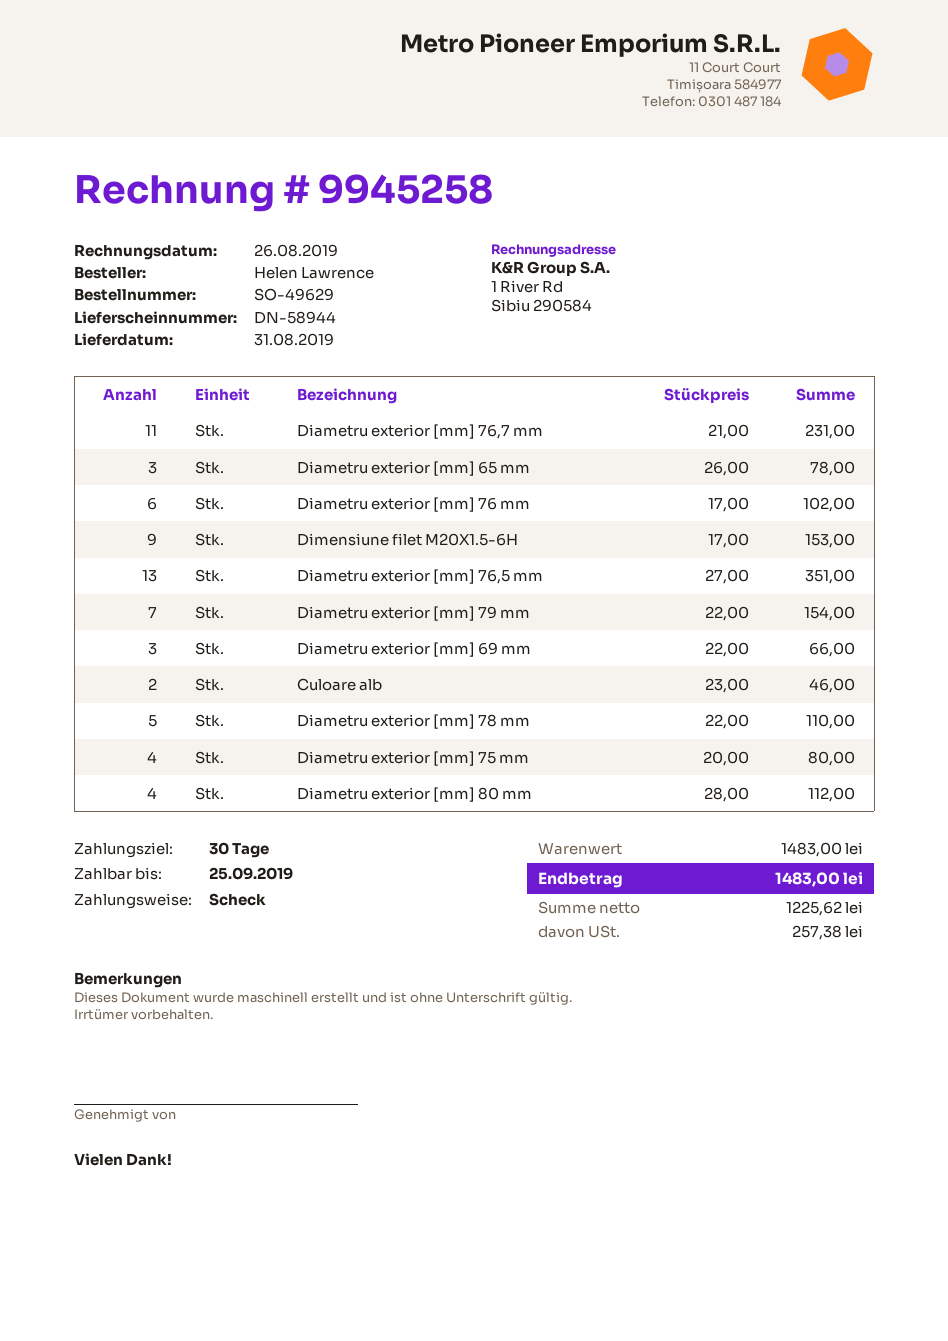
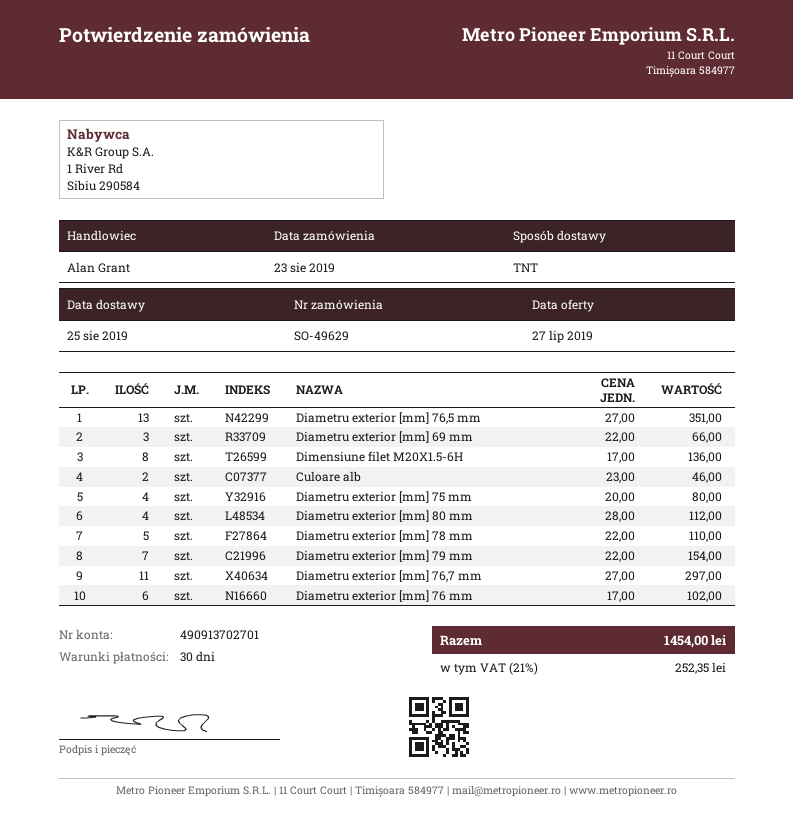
delivery date: 2019-08-31 -> 2019-08-25
Diametru exterior [mm] 76,7 mm: 11 x 21.00 = 231.00 -> 11 x 27.00 = 297.00
Diametru exterior [mm] 65 mm: 3 x 26.00 = 78.00 -> none
Dimensiune filet M20X1.5-6H: 9 x 17.00 = 153.00 -> 8 x 17.00 = 136.00
tax: 257.38 -> 252.35
total: 1483.00 -> 1454.00

